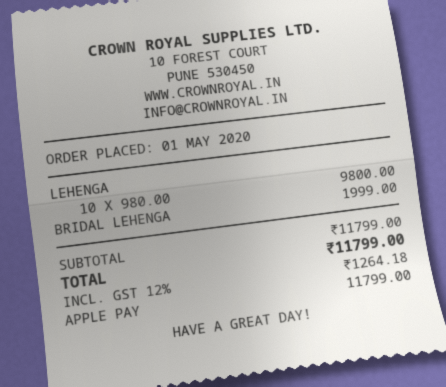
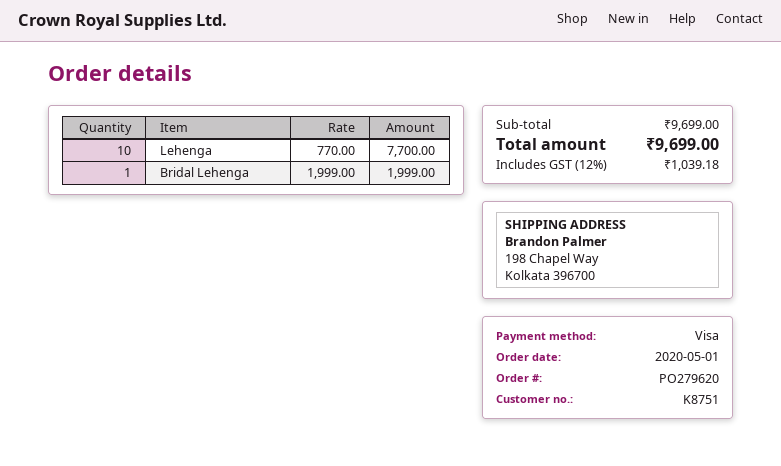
payment method: Apple Pay -> Visa
LEHENGA: 10 x 980.00 = 9800.00 -> 10 x 770.00 = 7700.00
subtotal: 11799.00 -> 9699.00
tax: 12% = 1264.18 -> 12% = 1039.18
total: 11799.00 -> 9699.00

